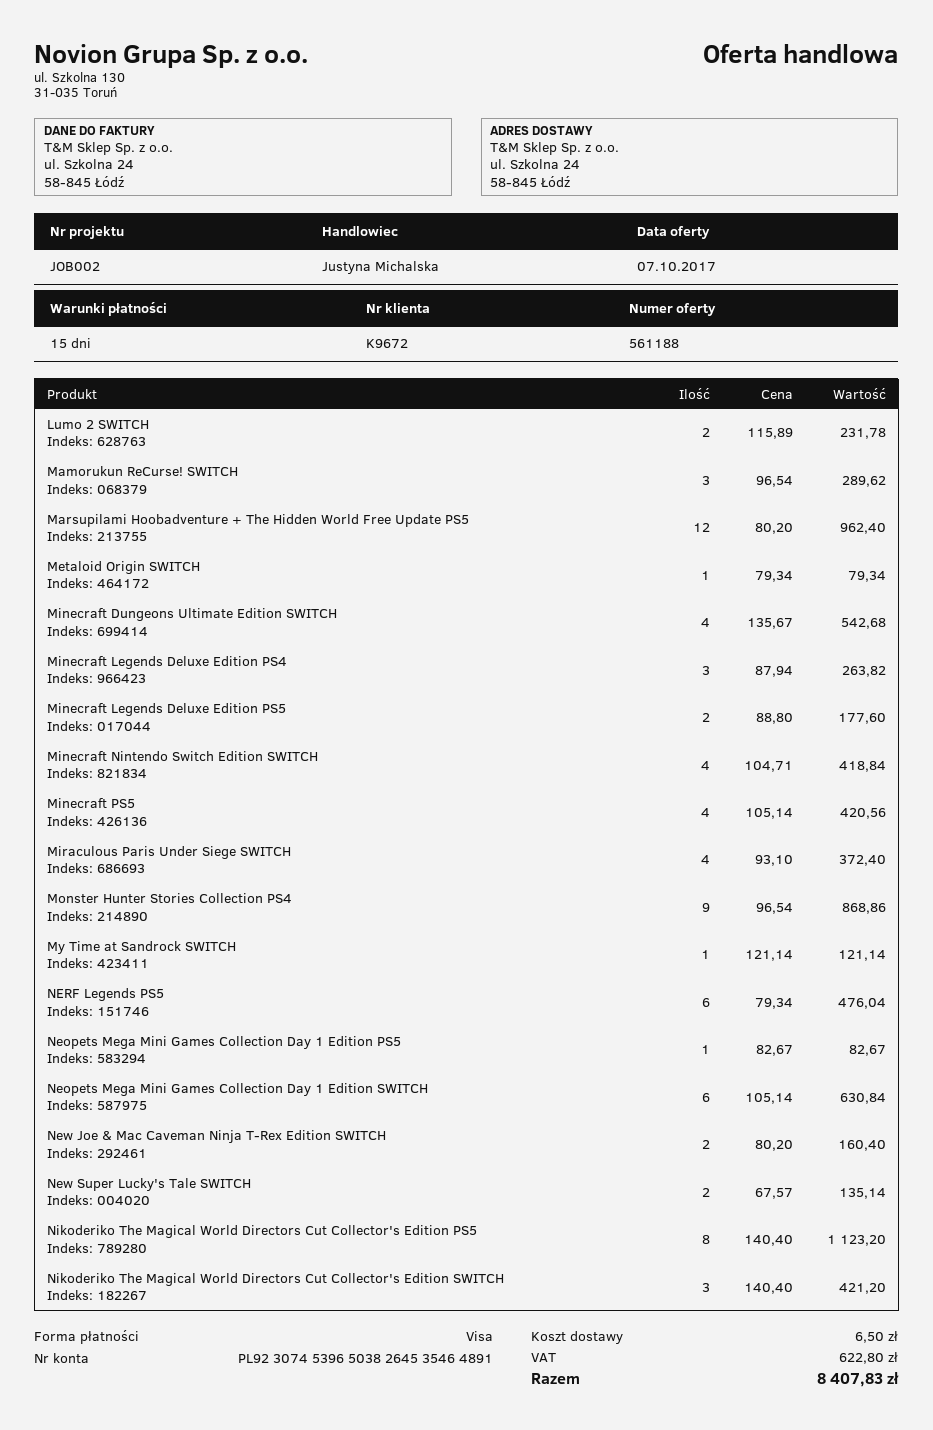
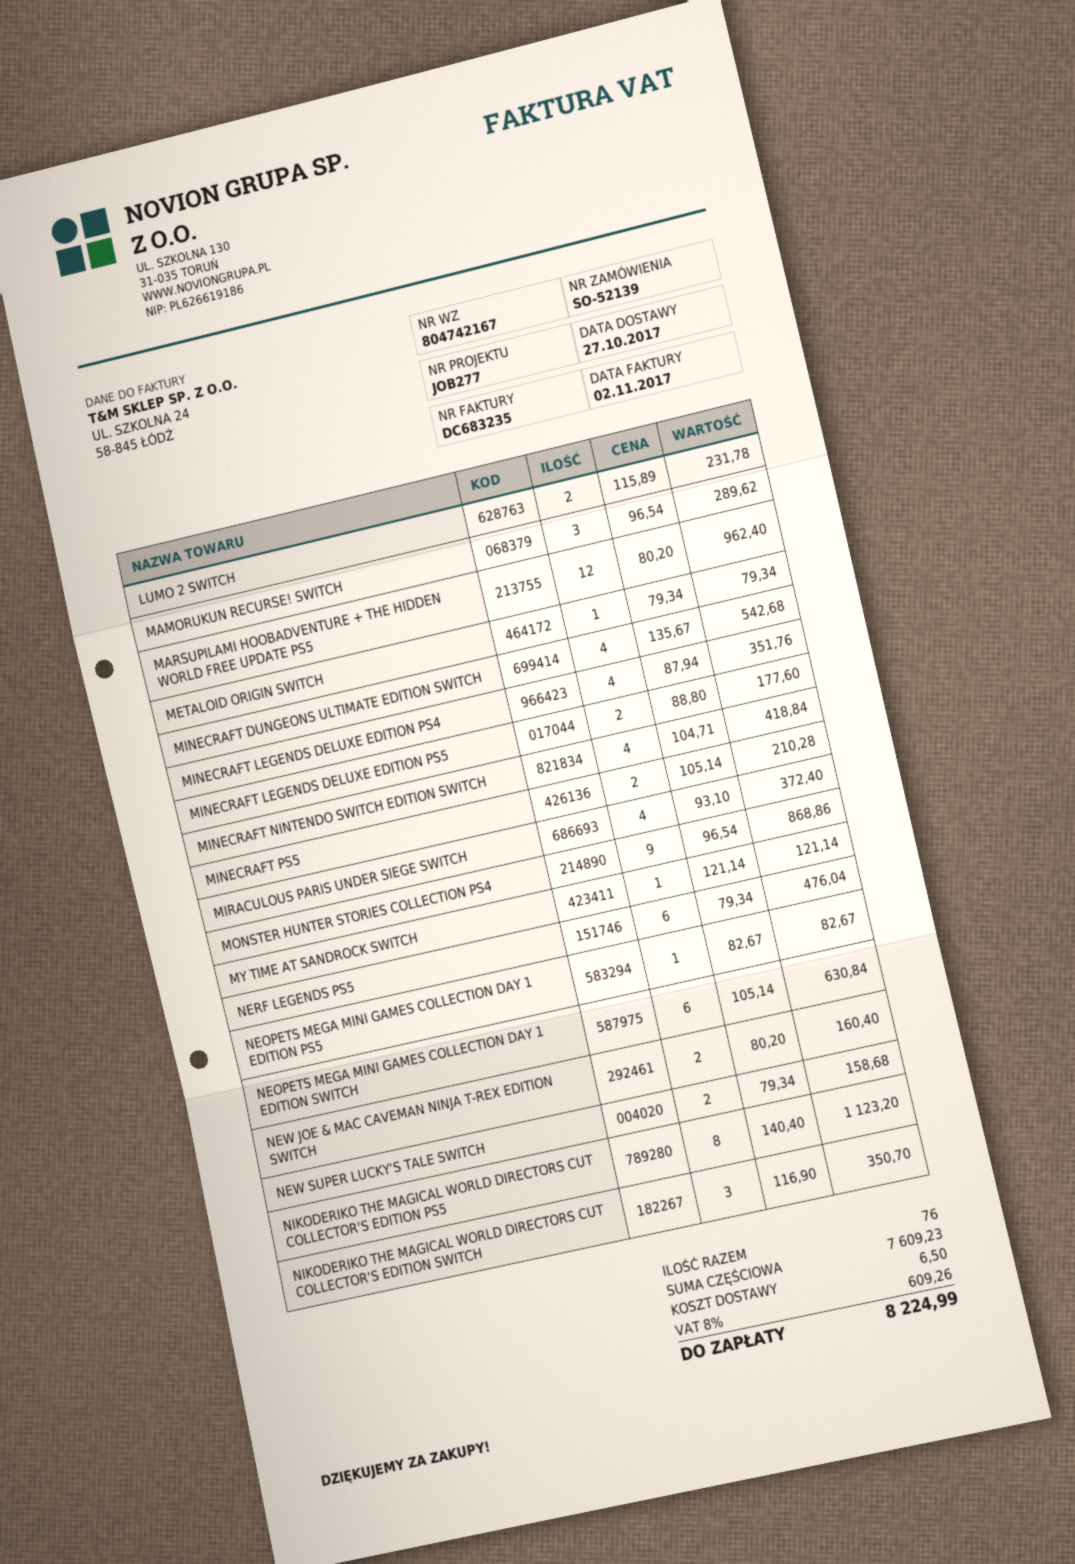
reference: JOB002 -> JOB277
Minecraft Legends Deluxe Edition PS4: 3 x 87.94 = 263.82 -> 4 x 87.94 = 351.76
Minecraft PS5: 4 x 105.14 = 420.56 -> 2 x 105.14 = 210.28
New Super Lucky's Tale SWITCH: 2 x 67.57 = 135.14 -> 2 x 79.34 = 158.68
Nikoderiko The Magical World Directors Cut Collector's Edition SWITCH: 3 x 140.40 = 421.20 -> 3 x 116.90 = 350.70
tax: 622.80 -> 609.26
total: 8407.83 -> 8224.99

